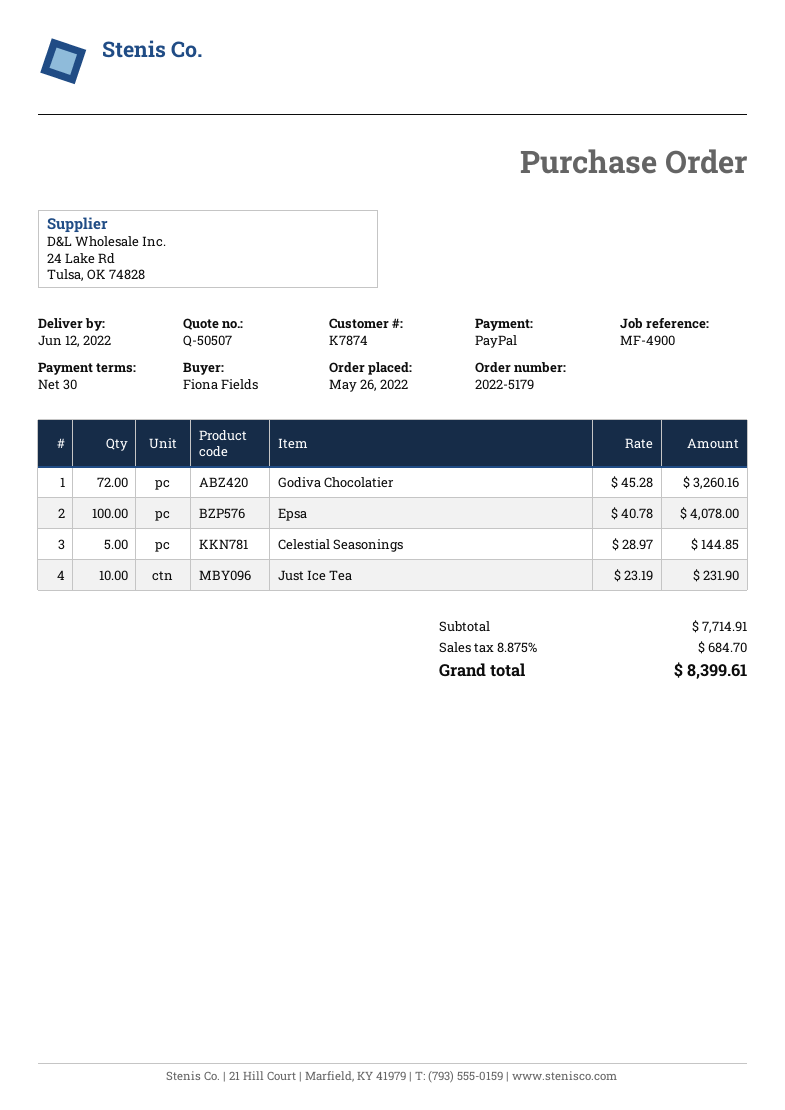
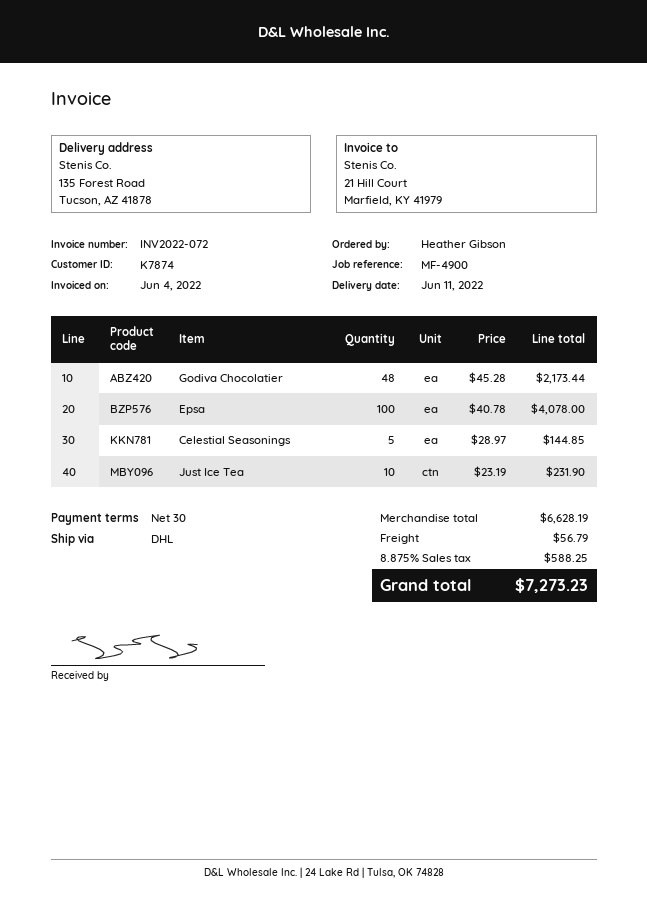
delivery date: 2022-06-12 -> 2022-06-11
ordered by: Fiona Fields -> Heather Gibson
Godiva Chocolatier: 72 x 45.28 = 3260.16 -> 48 x 45.28 = 2173.44
subtotal: 7714.91 -> 6628.19
shipping: none -> 56.79
tax: 8.875% = 684.70 -> 8.875% = 588.25
total: 8399.61 -> 7273.23

